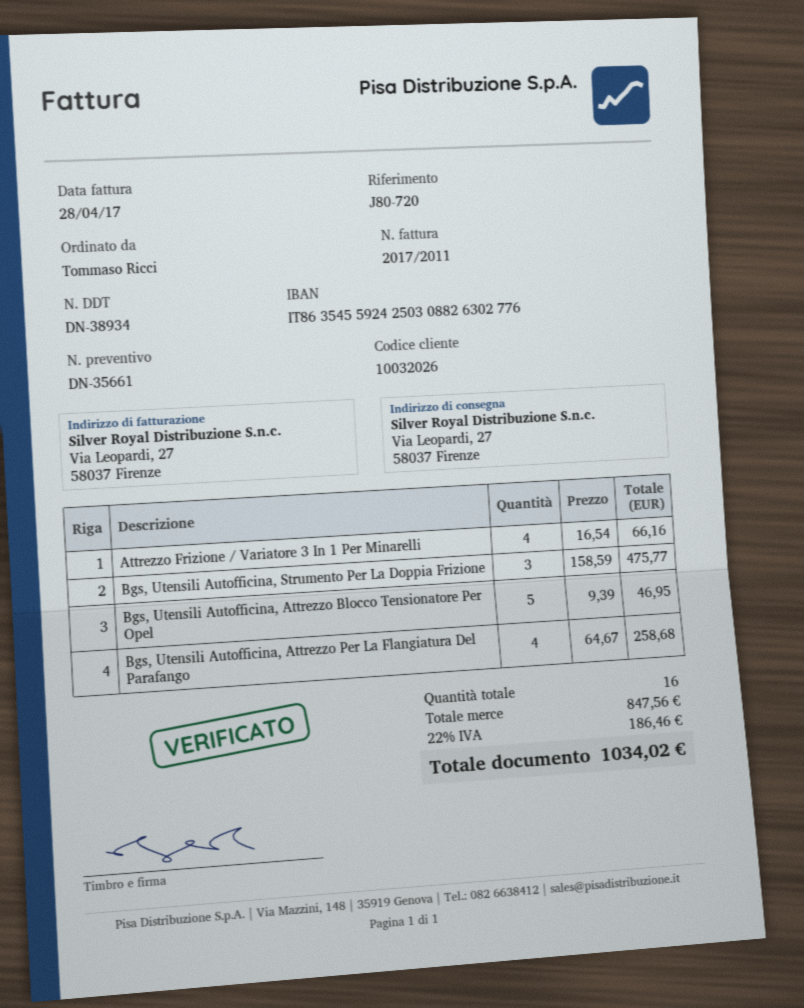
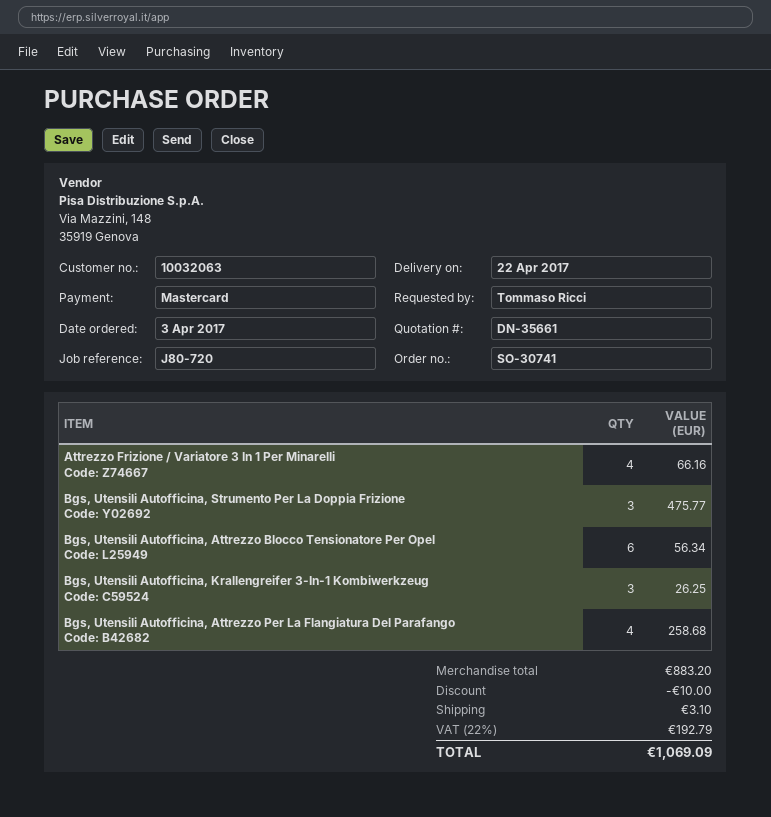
customer number: 10032026 -> 10032063
Bgs, Utensili Autofficina, Attrezzo Blocco Tensionatore Per Opel: 5 for 46.95 -> 6 for 56.34
Bgs, Utensili Autofficina, Krallengreifer 3-In-1 Kombiwerkzeug: none -> 3 for 26.25
subtotal: 847.56 -> 883.20
discount: none -> 10.00
shipping: none -> 3.10
tax: 22% = 186.46 -> 22% = 192.79
total: 1034.02 -> 1069.09

